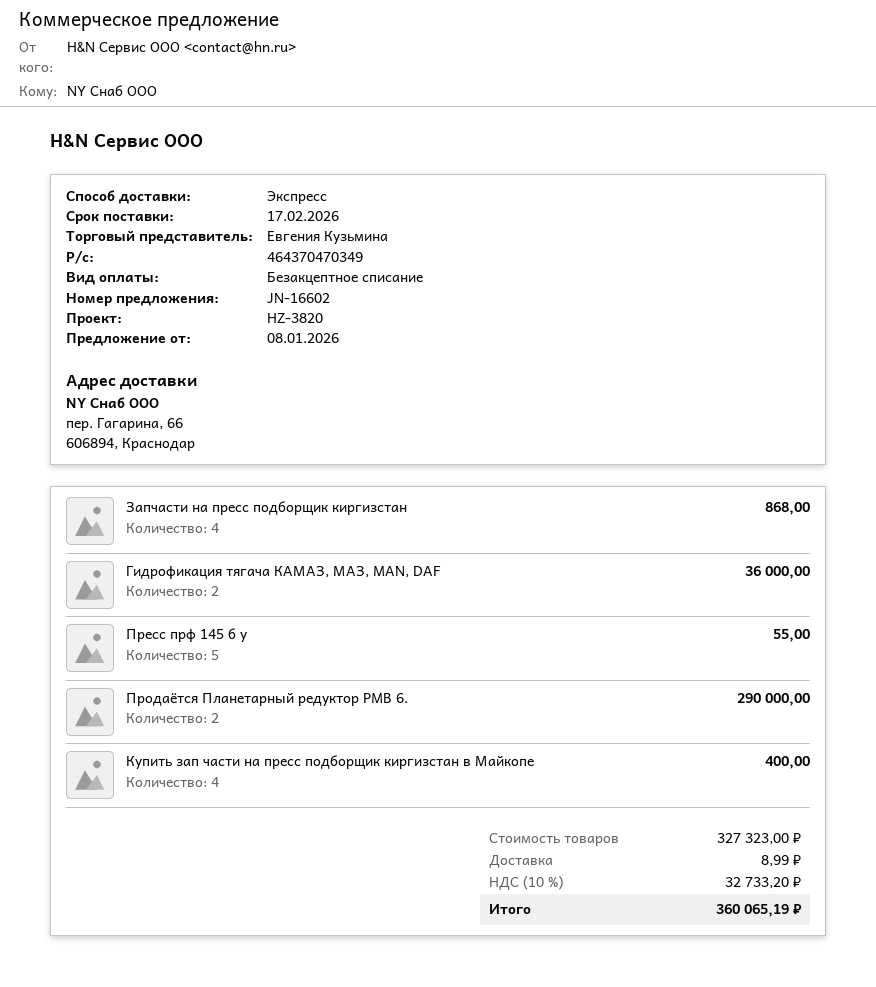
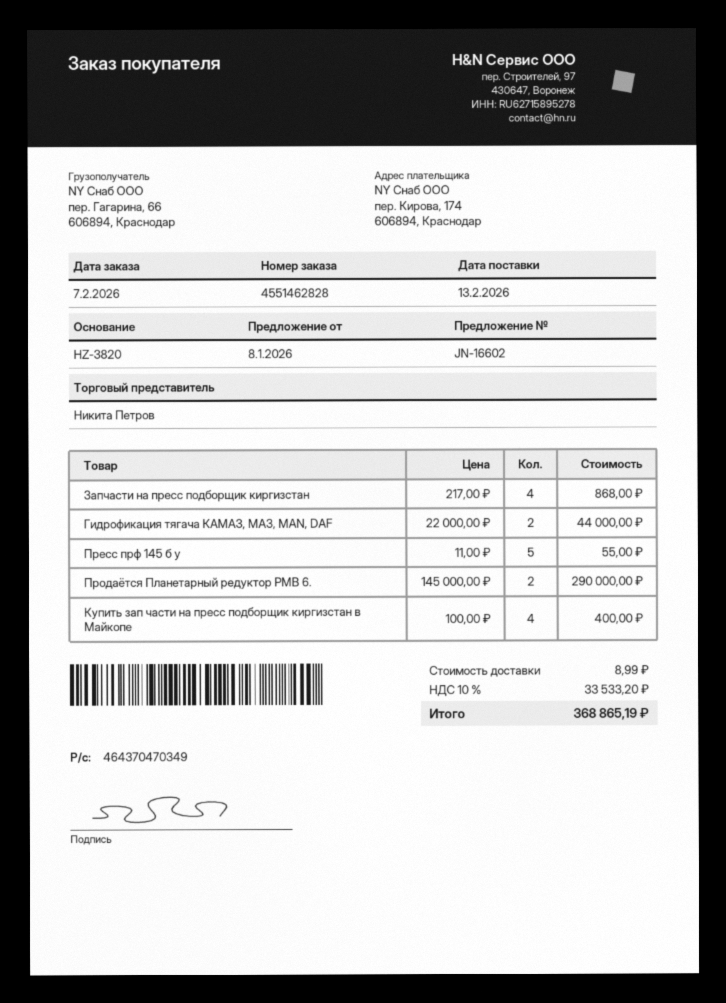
delivery date: 2026-02-17 -> 2026-02-13
sales rep: Евгения Кузьмина -> Никита Петров
Гидрофикация тягача КАМАЗ, МАЗ, MAN, DAF: 2 for 36000.00 -> 2 for 44000.00
tax: 10% = 32733.20 -> 10% = 33533.20
total: 360065.19 -> 368865.19

